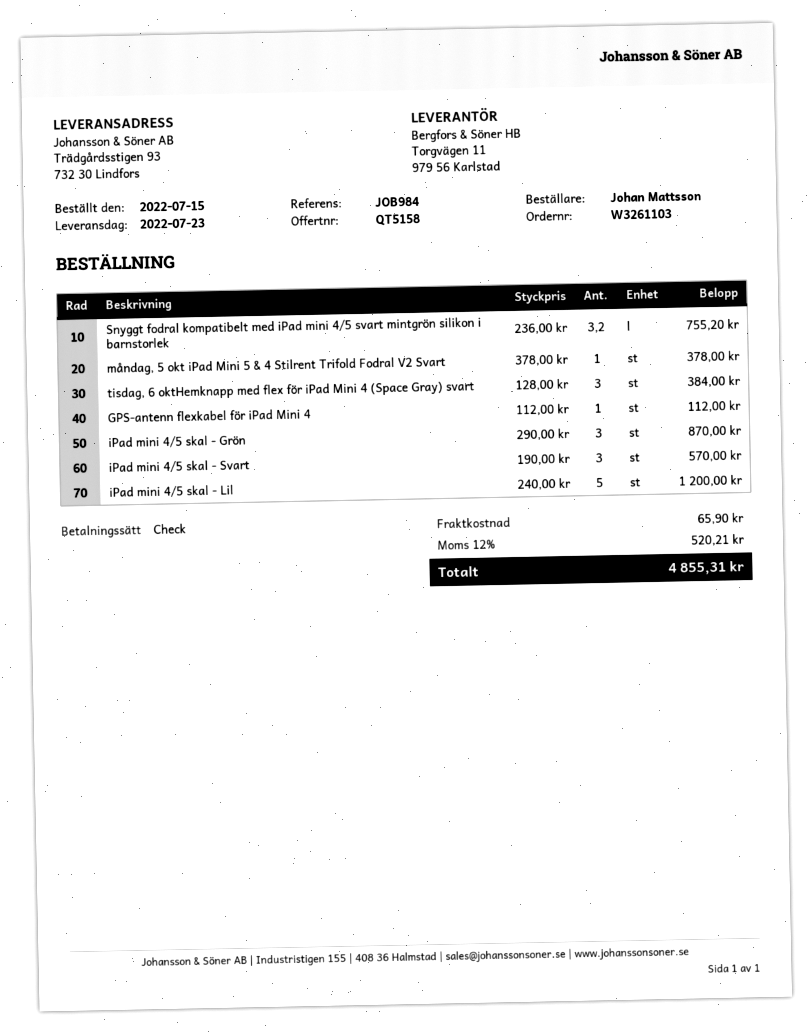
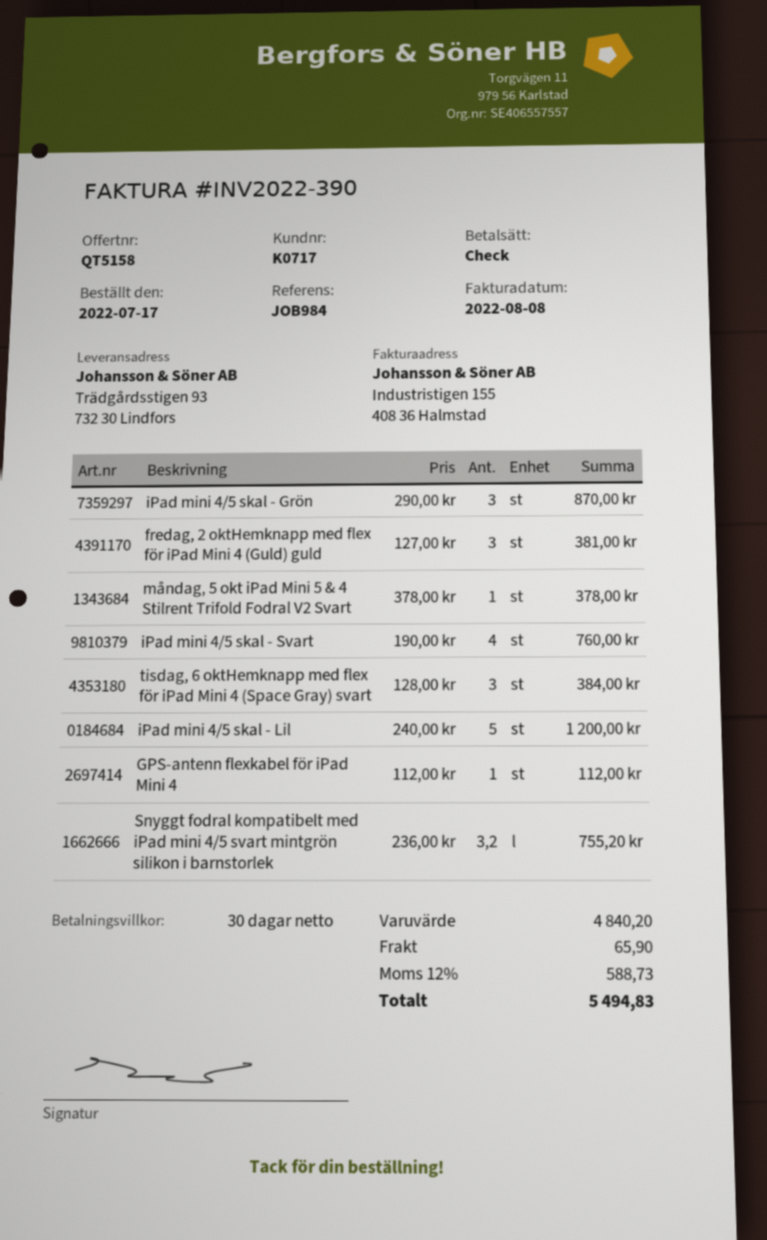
order date: 2022-07-15 -> 2022-07-17
iPad mini 4/5 skal - Svart: 3 x 190.00 = 570.00 -> 4 x 190.00 = 760.00
fredag, 2 oktHemknapp med flex för iPad Mini 4 (Guld) guld: none -> 3 x 127.00 = 381.00
tax: 12% = 520.21 -> 12% = 588.73
total: 4855.31 -> 5494.83

